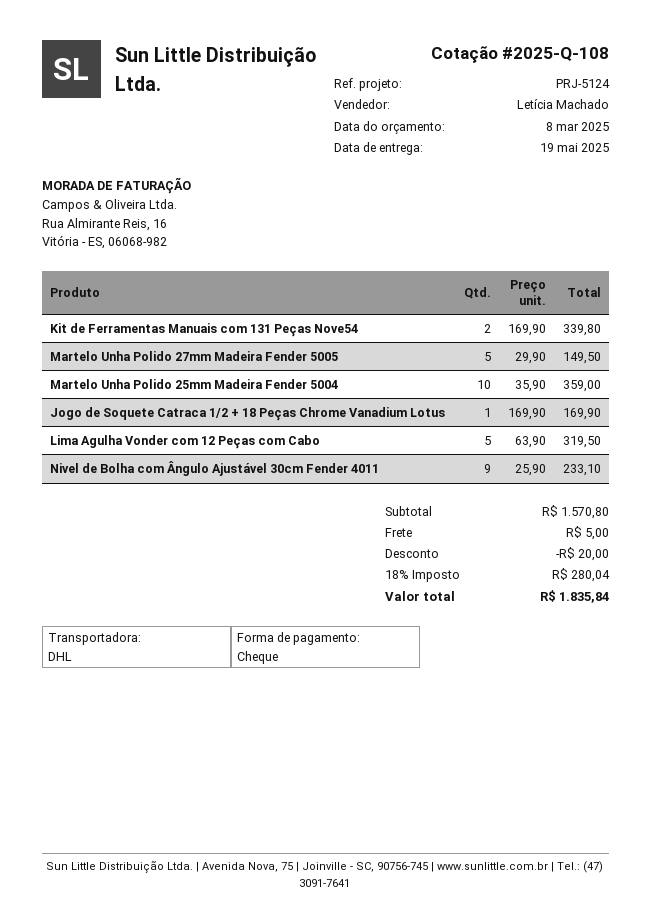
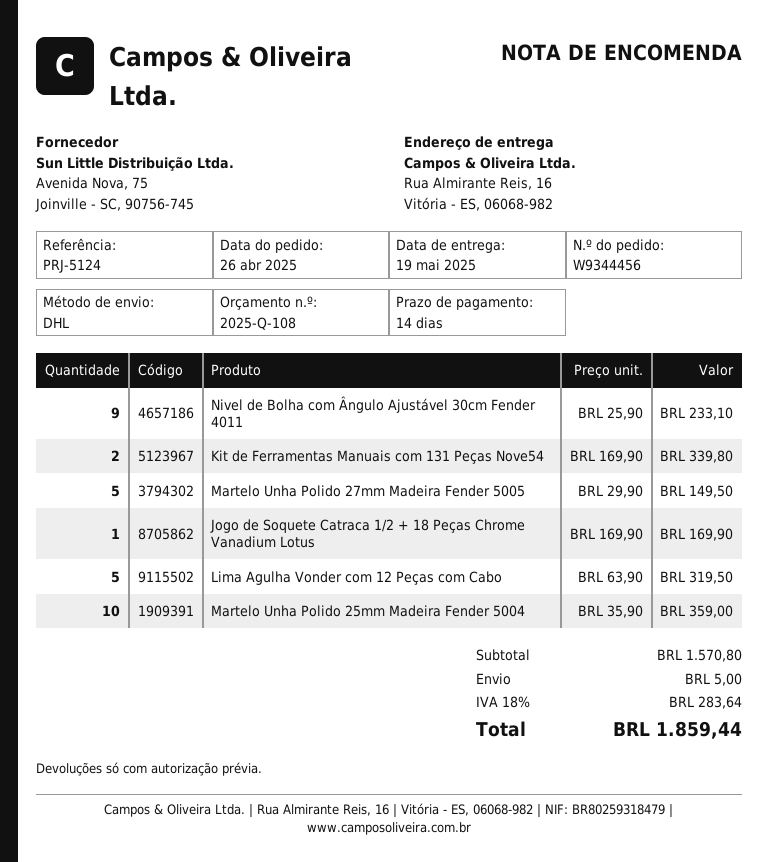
discount: 20.00 -> none
tax: 18% = 280.04 -> 18% = 283.64
total: 1835.84 -> 1859.44

